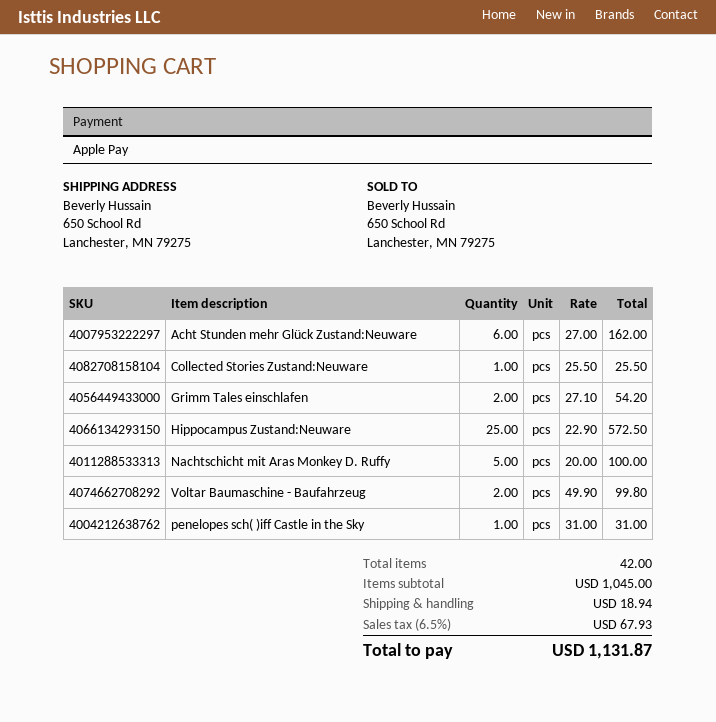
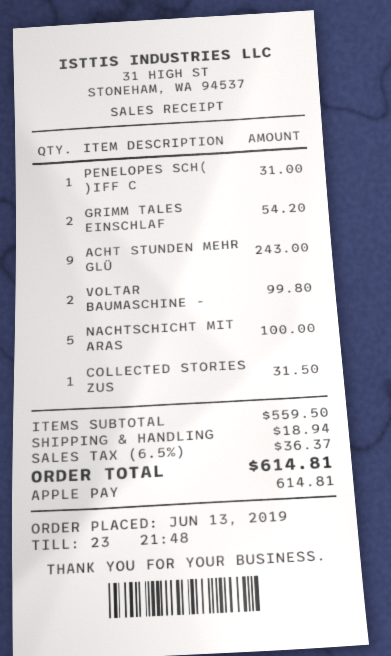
Acht Stunden mehr Glück Zustand:Neuware: 6 for 162.00 -> 9 for 243.00
Collected Stories Zustand:Neuware: 1 for 25.50 -> 1 for 31.50
Hippocampus Zustand:Neuware: 25 for 572.50 -> none
subtotal: 1045.00 -> 559.50
tax: 6.5% = 67.93 -> 6.5% = 36.37
total: 1131.87 -> 614.81

